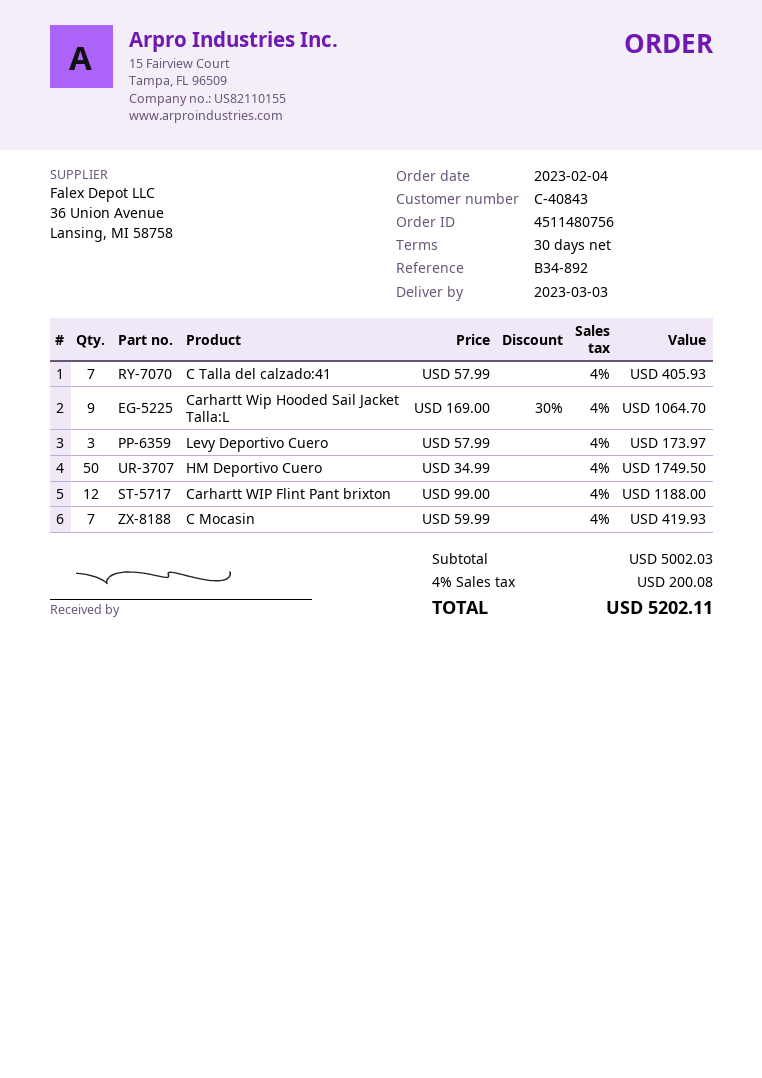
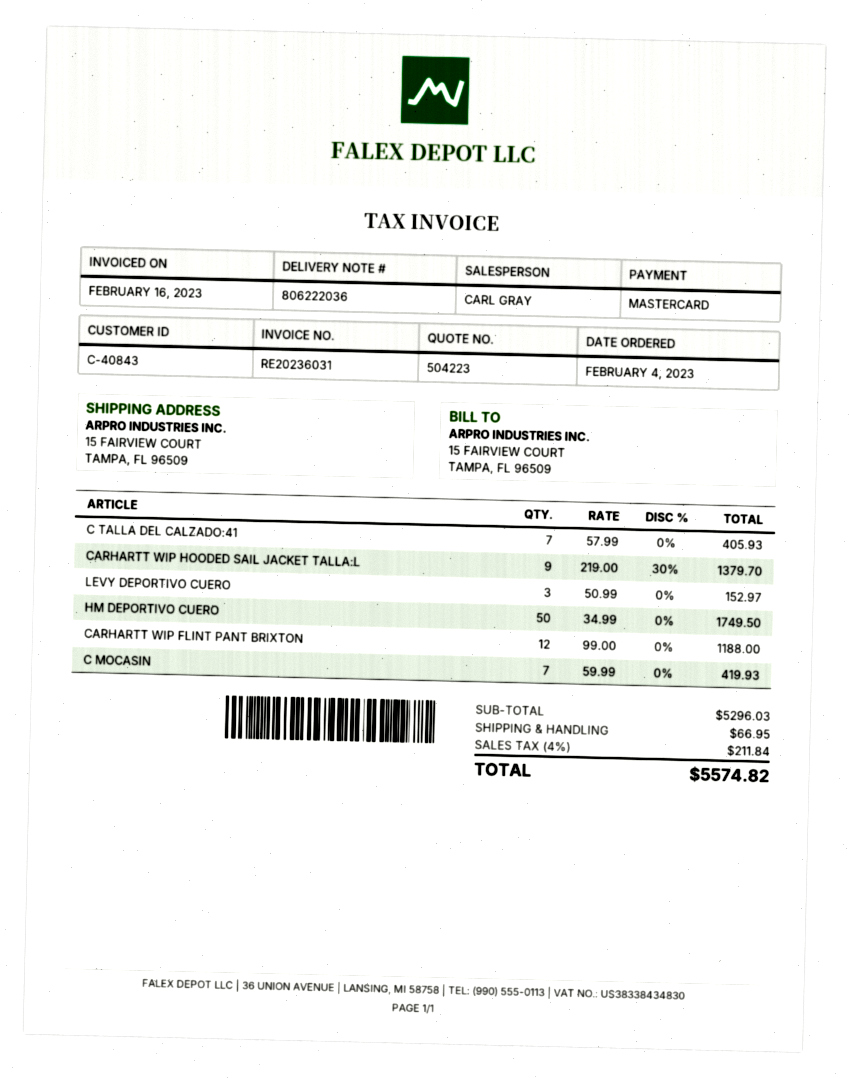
Carhartt Wip Hooded Sail Jacket Talla:L: 9 x 169.00 - 30% = 1064.70 -> 9 x 219.00 - 30% = 1379.70
Levy Deportivo Cuero: 3 x 57.99 = 173.97 -> 3 x 50.99 = 152.97
subtotal: 5002.03 -> 5296.03
shipping: none -> 66.95
tax: 4% = 200.08 -> 4% = 211.84
total: 5202.11 -> 5574.82

